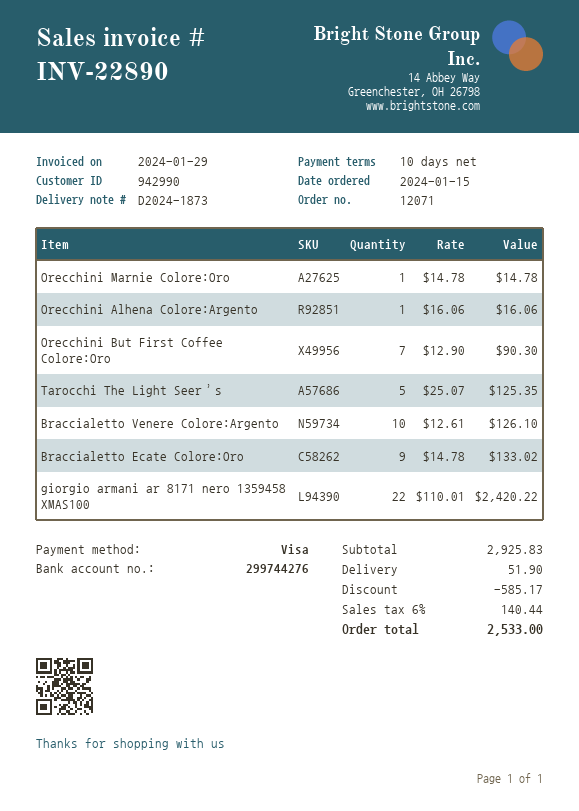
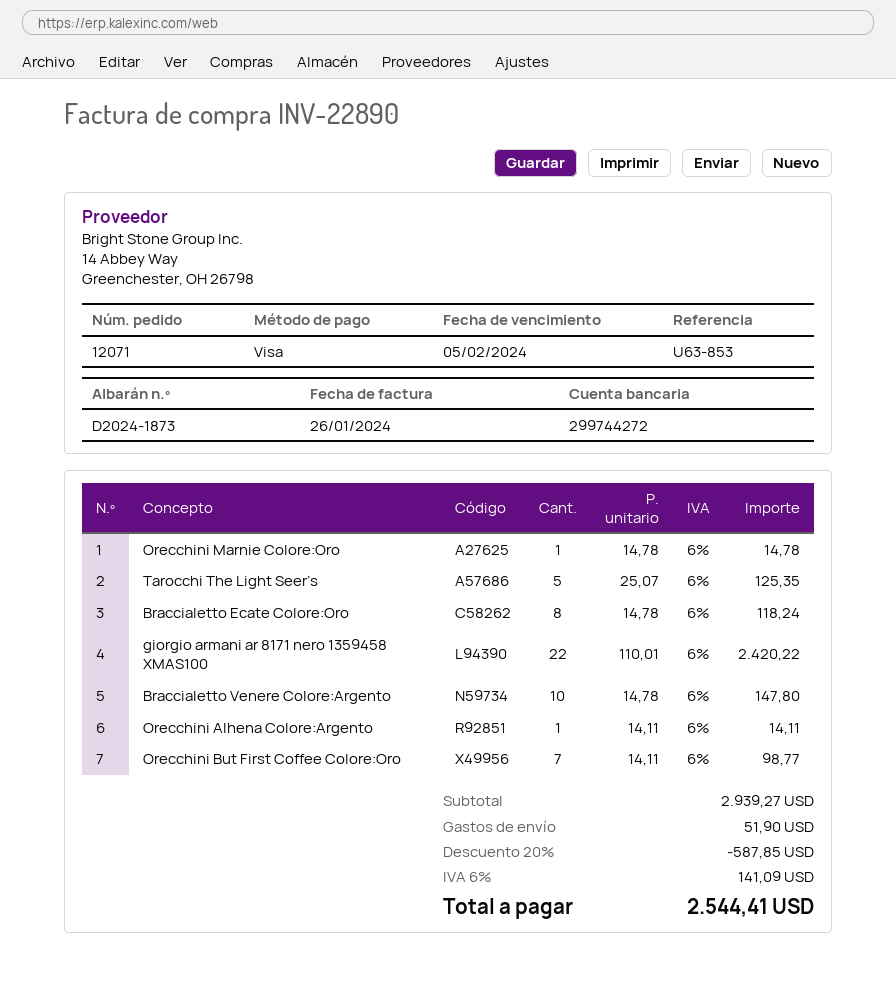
invoice date: 2024-01-29 -> 2024-01-26
bank account: 299744276 -> 299744272
Orecchini Alhena Colore:Argento: 1 x 16.06 = 16.06 -> 1 x 14.11 = 14.11
Orecchini But First Coffee Colore:Oro: 7 x 12.90 = 90.30 -> 7 x 14.11 = 98.77
Braccialetto Venere Colore:Argento: 10 x 12.61 = 126.10 -> 10 x 14.78 = 147.80
Braccialetto Ecate Colore:Oro: 9 x 14.78 = 133.02 -> 8 x 14.78 = 118.24
subtotal: 2925.83 -> 2939.27
discount: 585.17 -> 587.85
tax: 6% = 140.44 -> 6% = 141.09
total: 2533.00 -> 2544.41

